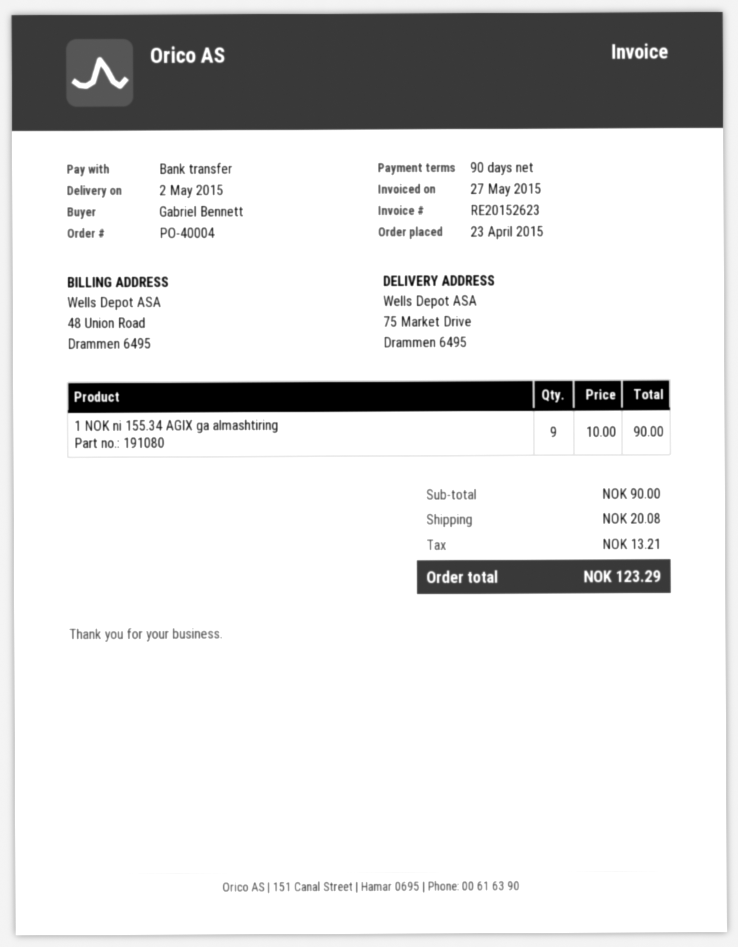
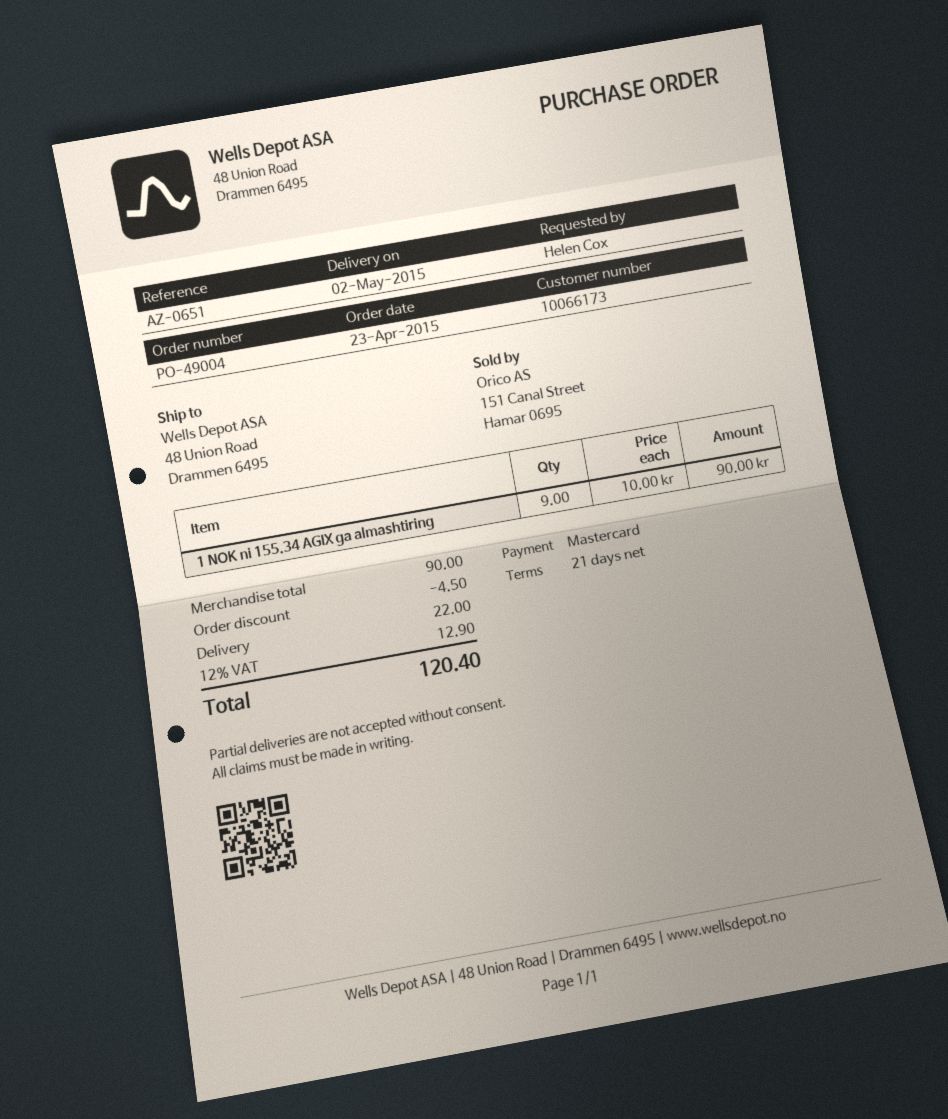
order number: PO-40004 -> PO-49004
payment terms: 90 days -> 21 days
ordered by: Gabriel Bennett -> Helen Cox
payment method: bank transfer -> Mastercard
ship to: 75 Market Drive, Drammen 6495 -> 48 Union Road, Drammen 6495
discount: none -> 4.50
shipping: 20.08 -> 22.00
tax: 13.21 -> 12.90
total: 123.29 -> 120.40

